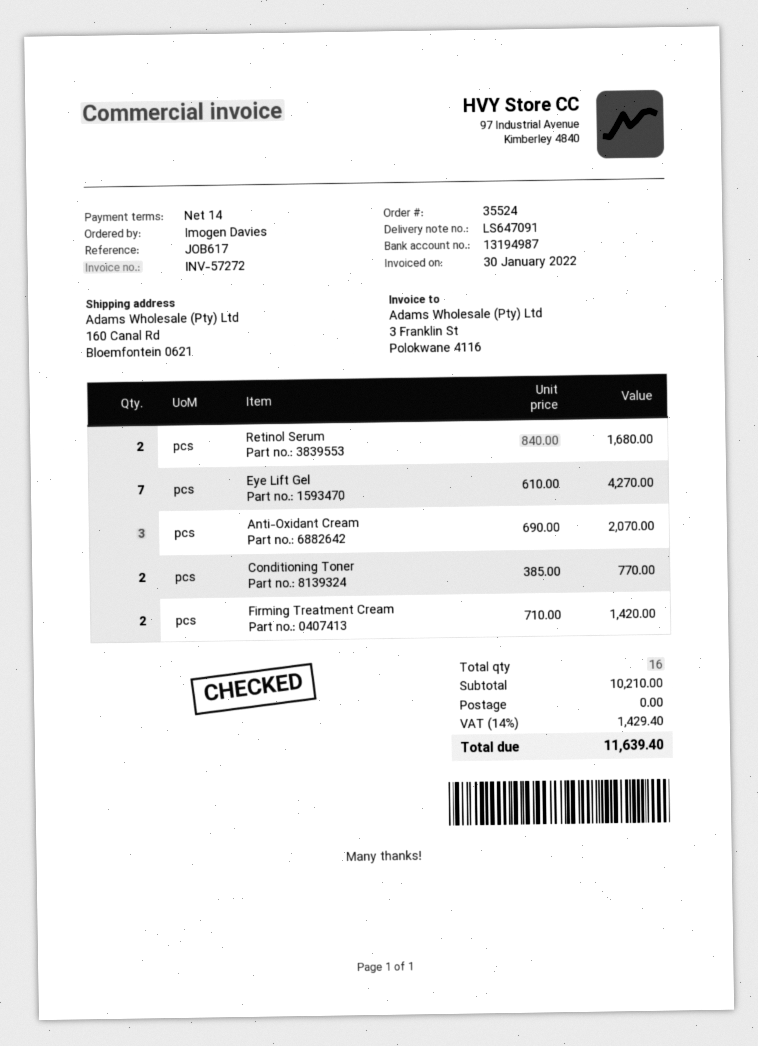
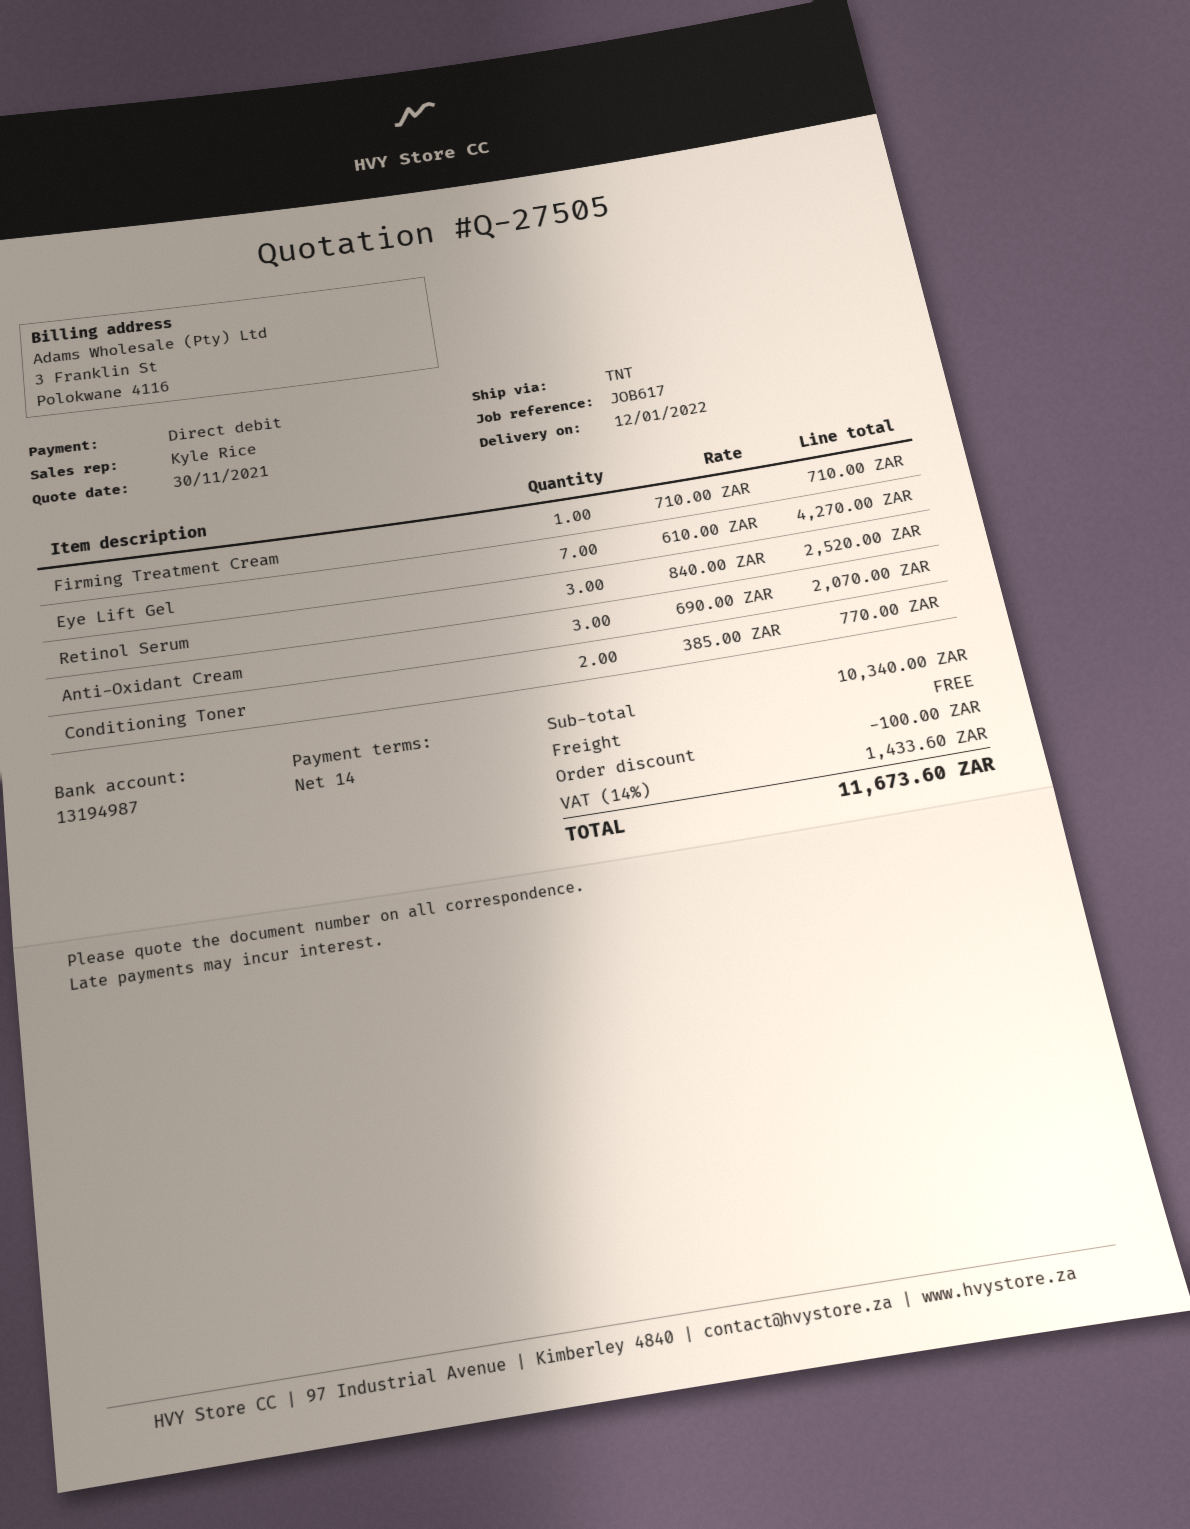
Retinol Serum: 2 x 840.00 = 1680.00 -> 3 x 840.00 = 2520.00
Firming Treatment Cream: 2 x 710.00 = 1420.00 -> 1 x 710.00 = 710.00
subtotal: 10210.00 -> 10340.00
discount: none -> 100.00
tax: 14% = 1429.40 -> 14% = 1433.60
total: 11639.40 -> 11673.60

